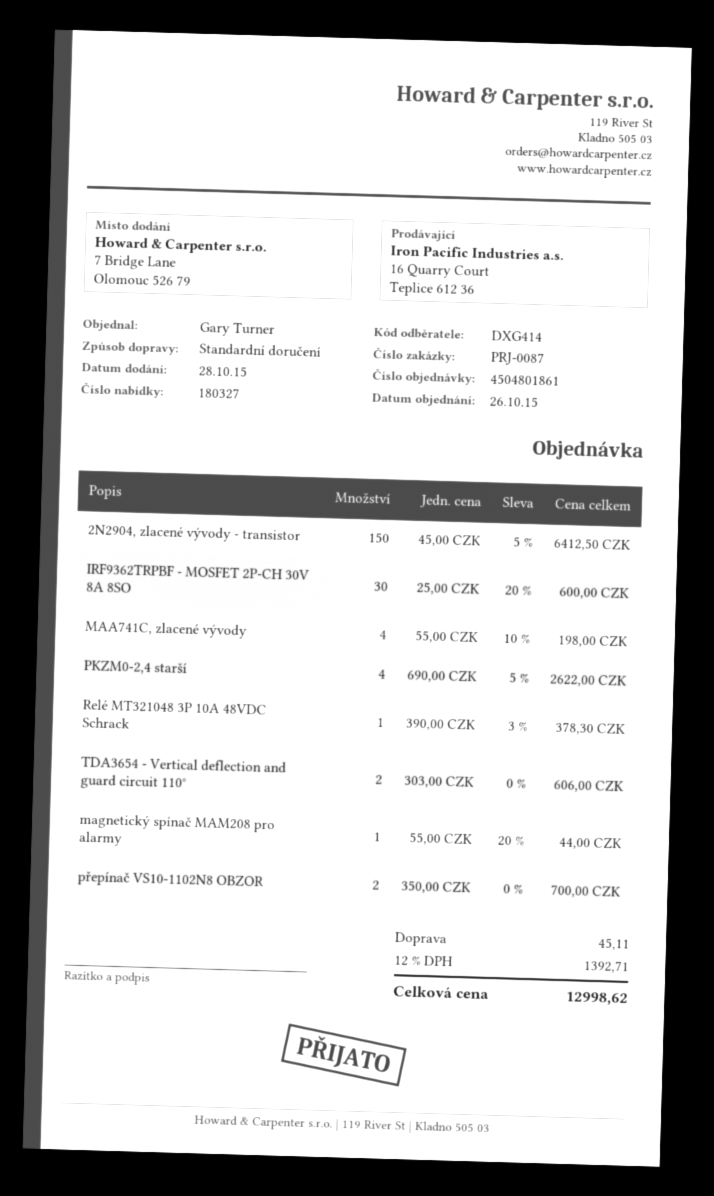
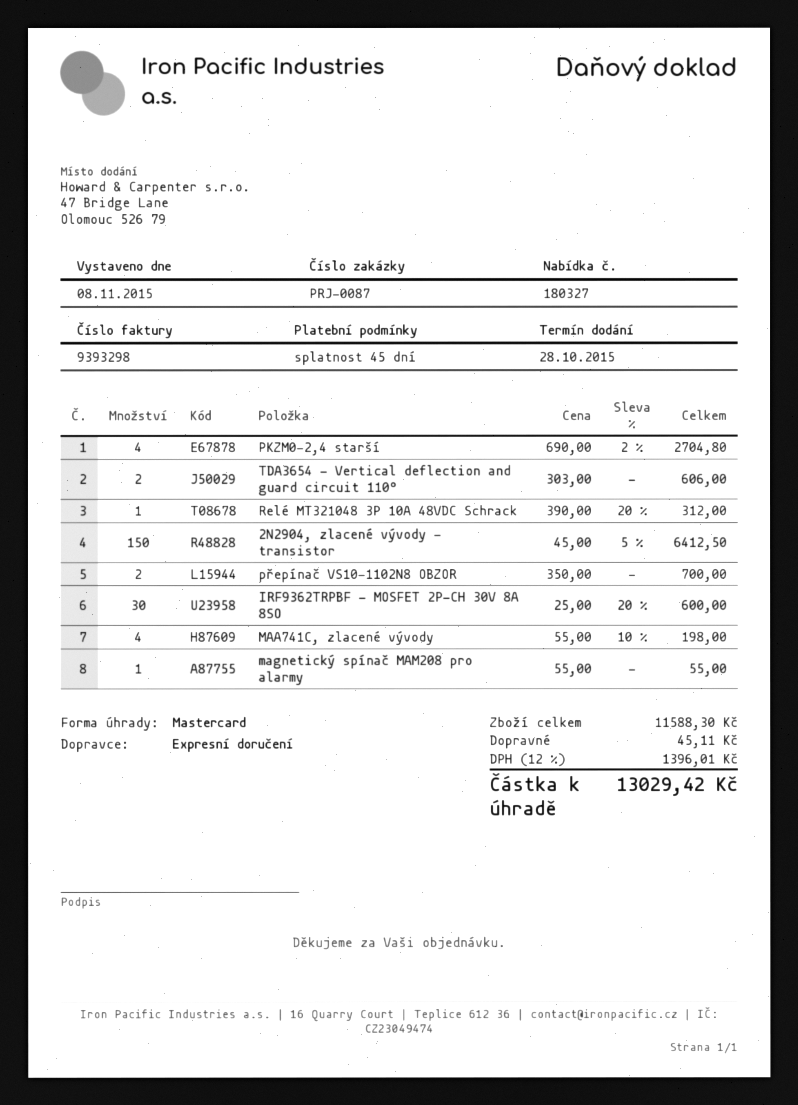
shipping method: standard -> express
ship to: 7 Bridge Lane, Olomouc 526 79 -> 47 Bridge Lane, Olomouc 526 79
PKZM0-2,4 starší: 4 x 690.00 - 5% = 2622.00 -> 4 x 690.00 - 2% = 2704.80
Relé MT321048 3P 10A 48VDC Schrack: 1 x 390.00 - 3% = 378.30 -> 1 x 390.00 - 20% = 312.00
magnetický spínač MAM208 pro alarmy: 1 x 55.00 - 20% = 44.00 -> 1 x 55.00 = 55.00
tax: 12% = 1392.71 -> 12% = 1396.01
total: 12998.62 -> 13029.42

